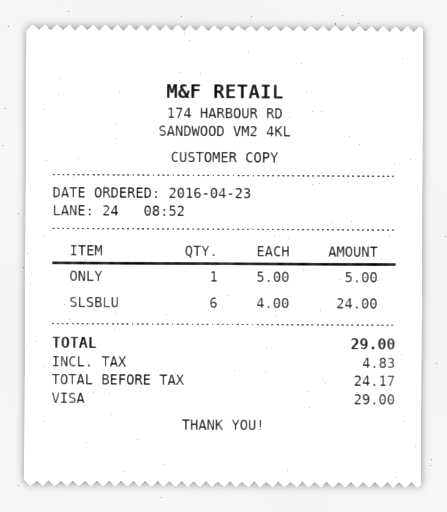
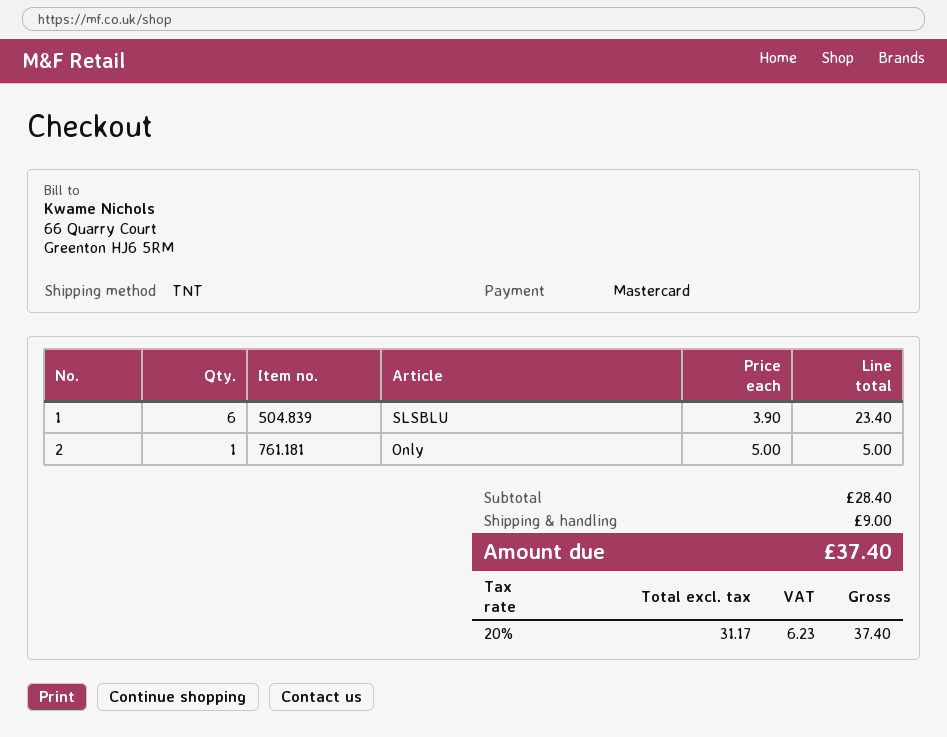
payment method: Visa -> Mastercard
SLSBLU: 6 x 4.00 = 24.00 -> 6 x 3.90 = 23.40
shipping: none -> 9.00
net: 24.17 -> 31.17
tax: 4.83 -> 6.23
total: 29.00 -> 37.40

